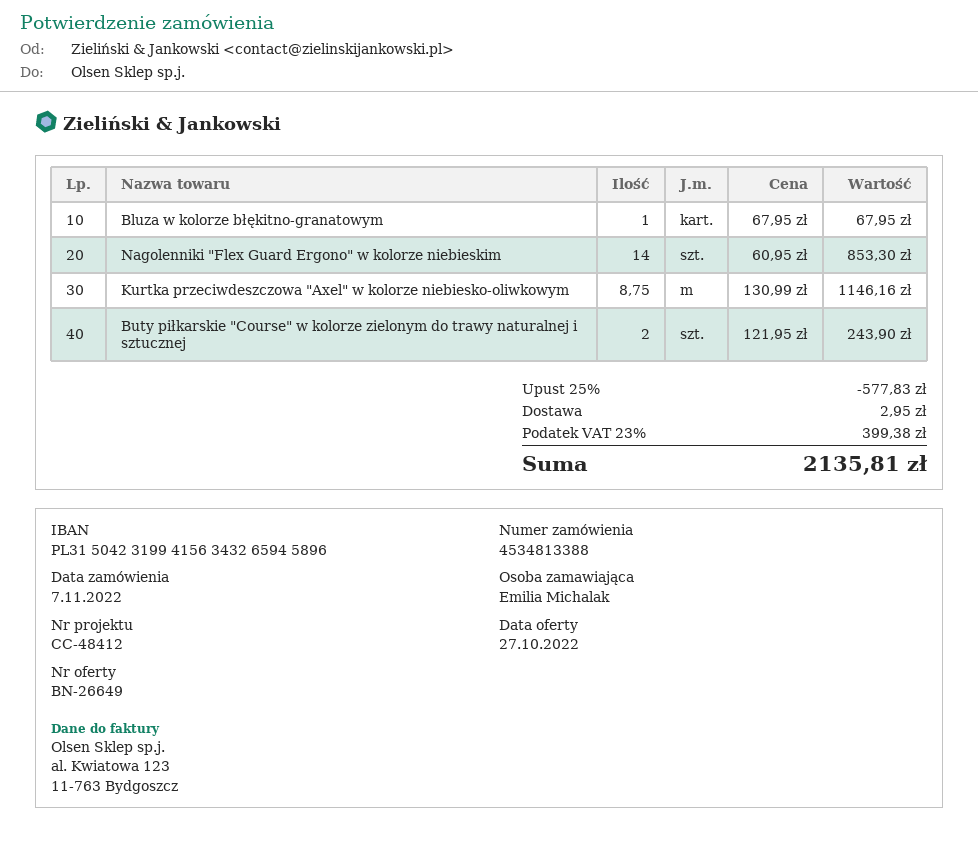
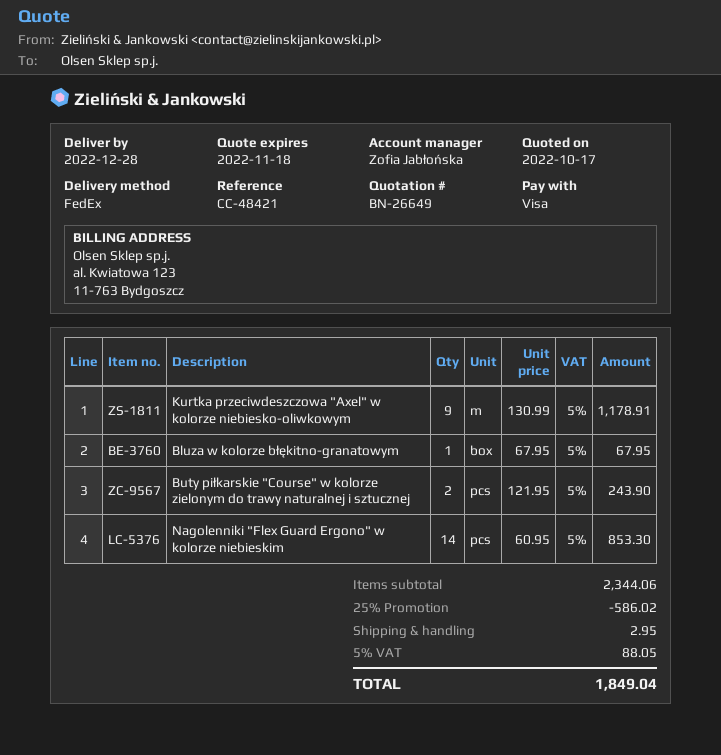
quote date: 2022-10-27 -> 2022-10-17
reference: CC-48412 -> CC-48421
Kurtka przeciwdeszczowa "Axel" w kolorze niebiesko-oliwkowym: 8.75 x 130.99 = 1146.16 -> 9 x 130.99 = 1178.91
discount: 25% = 577.83 -> 25% = 586.02
tax: 23% = 399.38 -> 5% = 88.05
total: 2135.81 -> 1849.04

